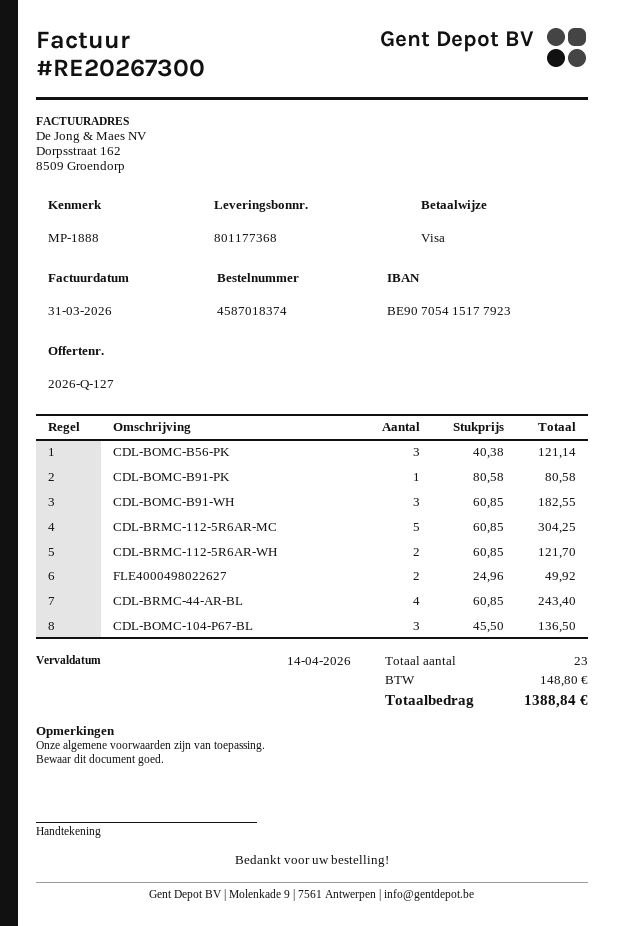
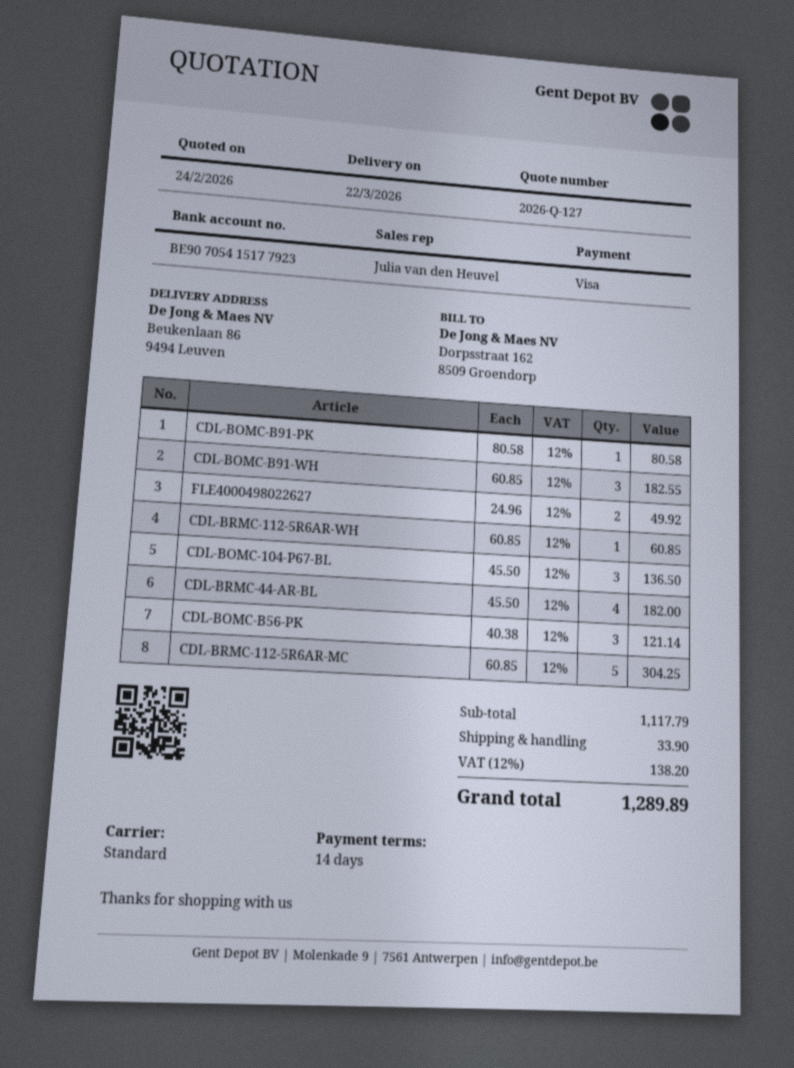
CDL-BRMC-112-5R6AR-WH: 2 x 60.85 = 121.70 -> 1 x 60.85 = 60.85
CDL-BRMC-44-AR-BL: 4 x 60.85 = 243.40 -> 4 x 45.50 = 182.00
shipping: none -> 33.90
tax: 148.80 -> 138.20
total: 1388.84 -> 1289.89

